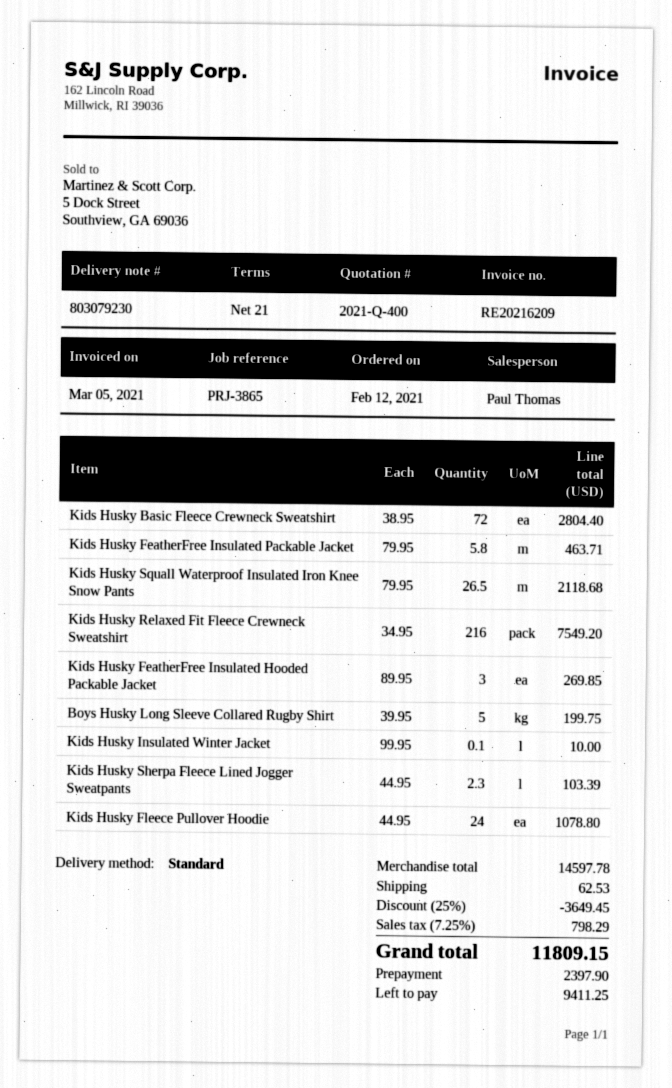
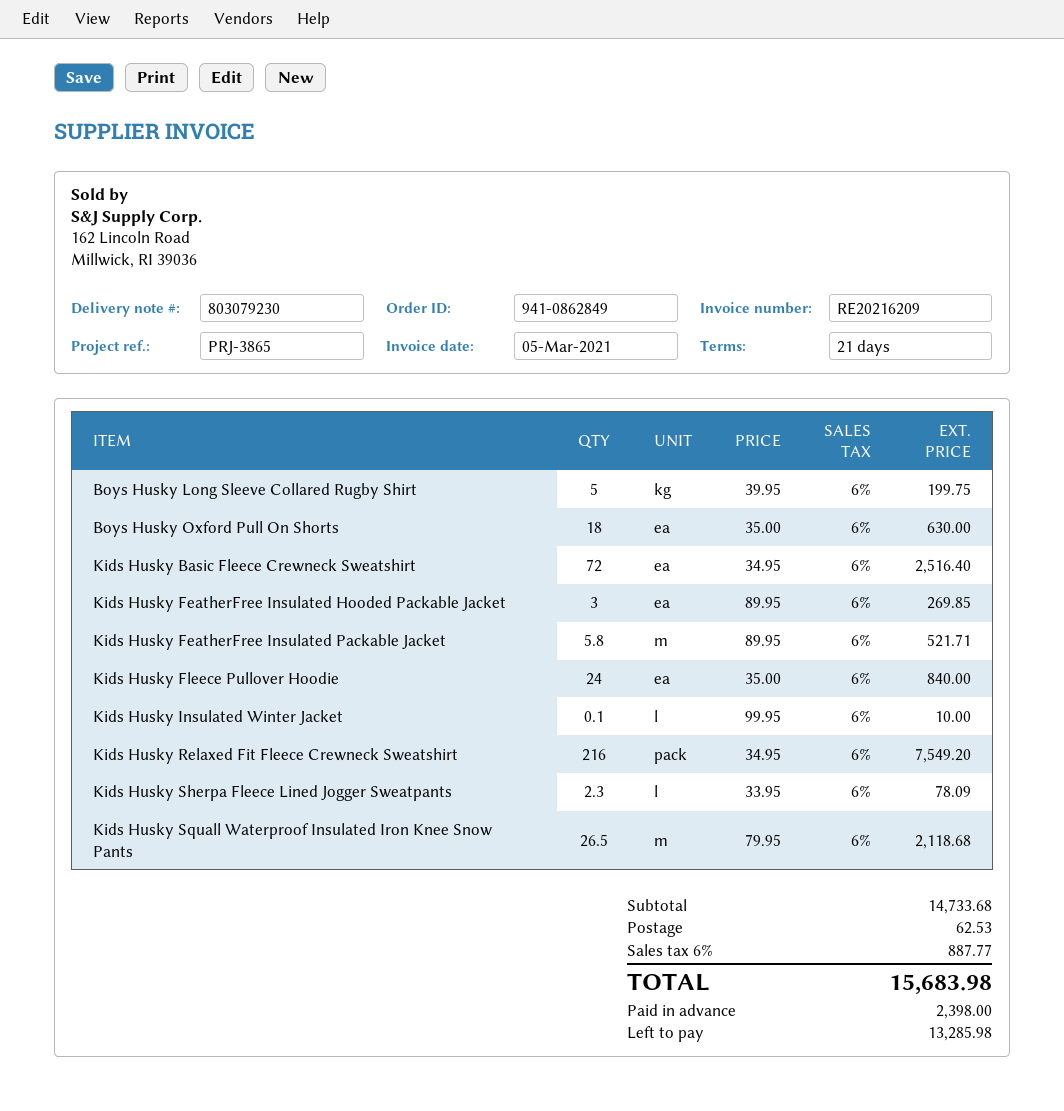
Kids Husky Basic Fleece Crewneck Sweatshirt: 72 x 38.95 = 2804.40 -> 72 x 34.95 = 2516.40
Kids Husky FeatherFree Insulated Packable Jacket: 5.8 x 79.95 = 463.71 -> 5.8 x 89.95 = 521.71
Kids Husky Sherpa Fleece Lined Jogger Sweatpants: 2.3 x 44.95 = 103.39 -> 2.3 x 33.95 = 78.09
Kids Husky Fleece Pullover Hoodie: 24 x 44.95 = 1078.80 -> 24 x 35.00 = 840.00
Boys Husky Oxford Pull On Shorts: none -> 18 x 35.00 = 630.00
subtotal: 14597.78 -> 14733.68
discount: 25% = 3649.45 -> none
tax: 7.25% = 798.29 -> 6% = 887.77
total: 11809.15 -> 15683.98
deposit: 2397.90 -> 2398.00
balance: 9411.25 -> 13285.98

